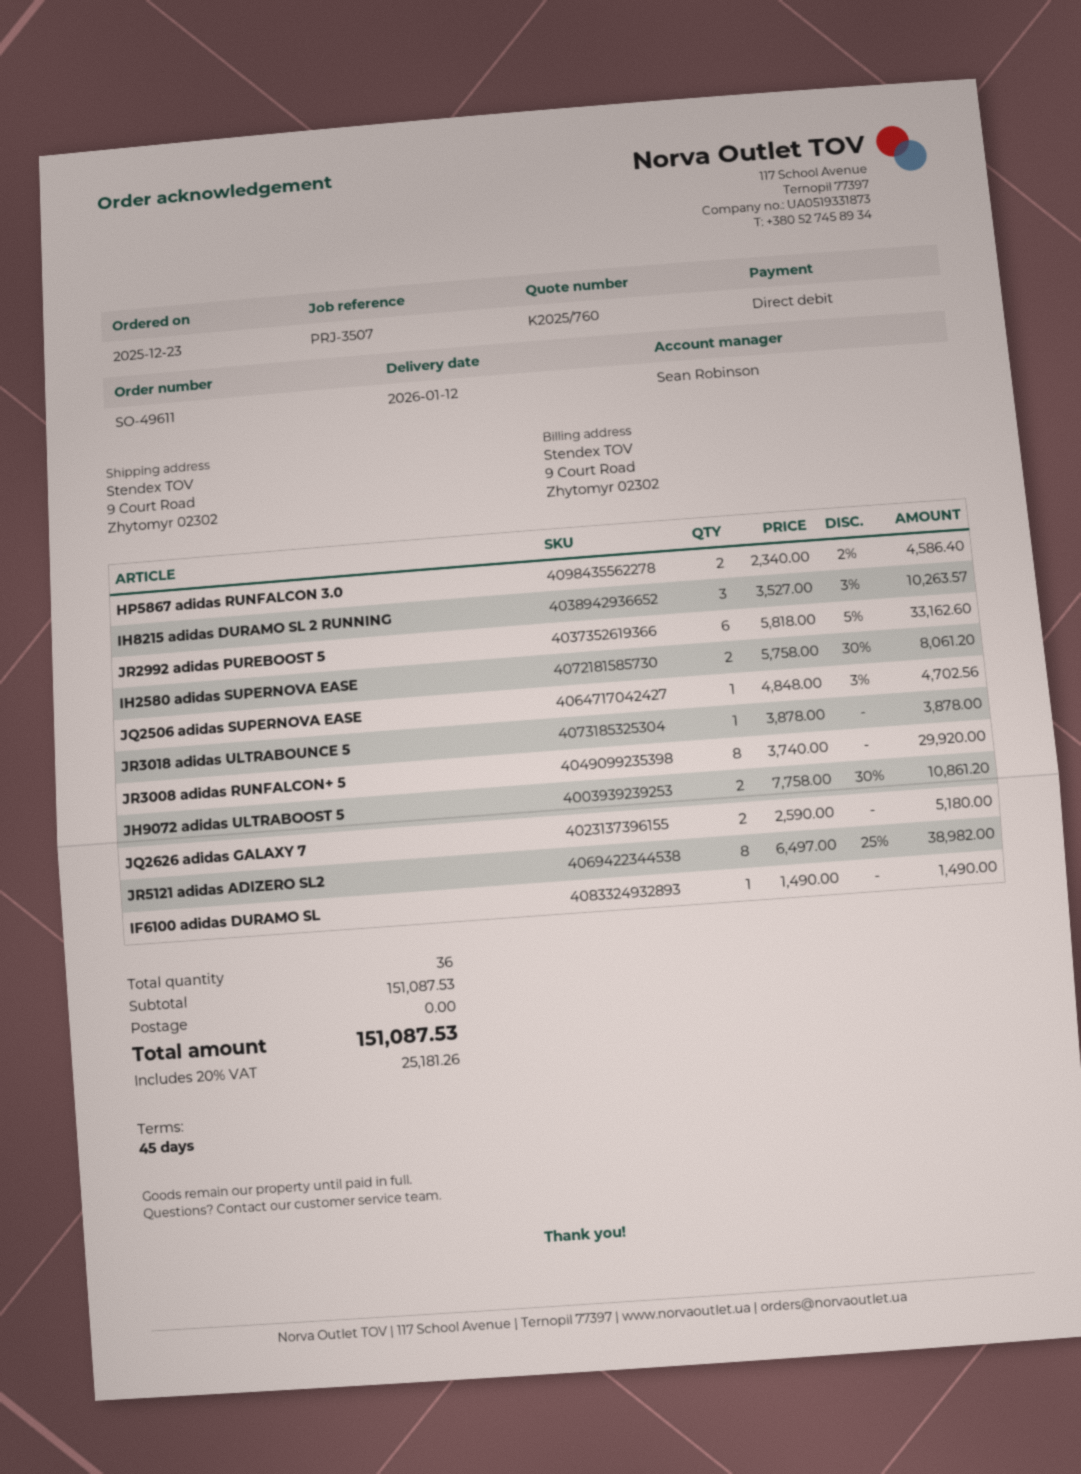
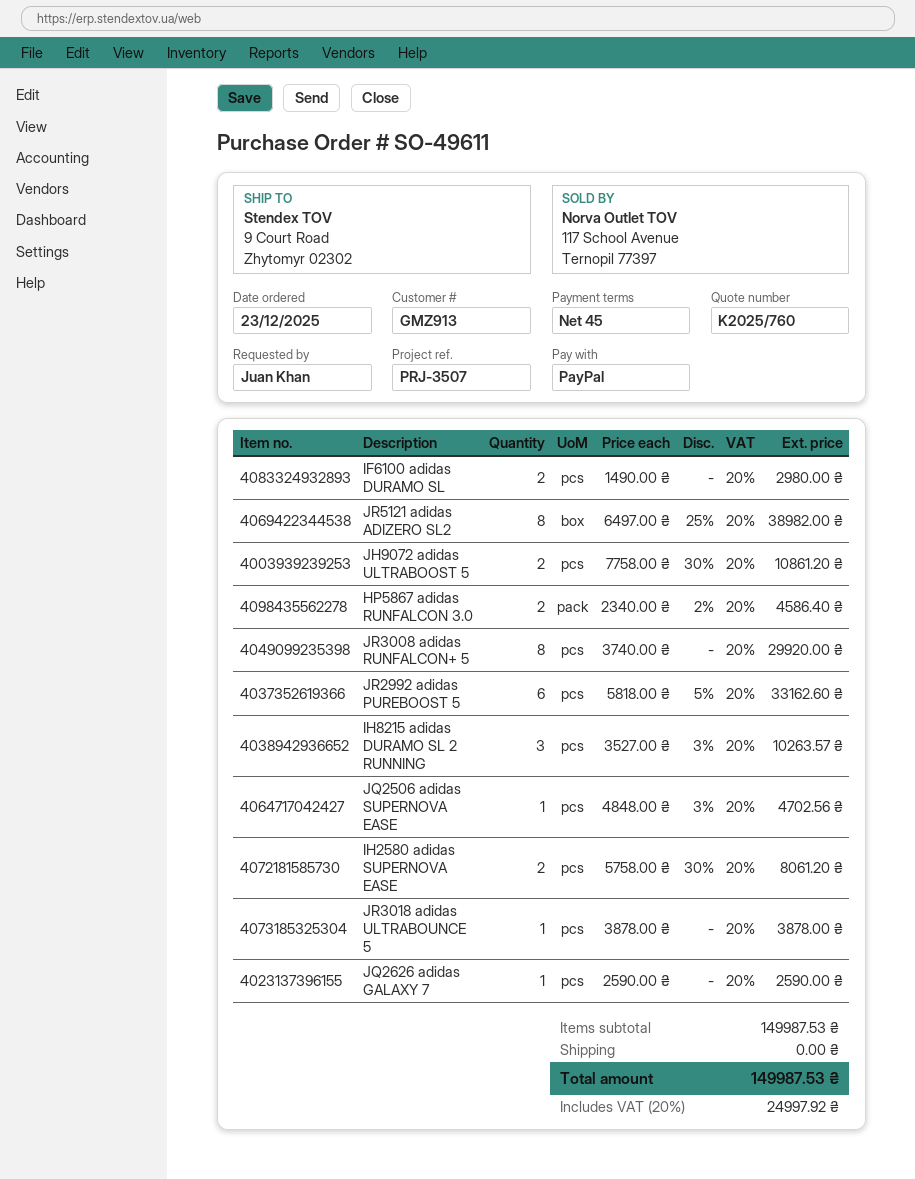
payment method: direct debit -> PayPal
JQ2626 adidas GALAXY 7: 2 x 2590.00 = 5180.00 -> 1 x 2590.00 = 2590.00
IF6100 adidas DURAMO SL: 1 x 1490.00 = 1490.00 -> 2 x 1490.00 = 2980.00
subtotal: 151087.53 -> 149987.53
tax: 20% = 25181.26 -> 20% = 24997.92
total: 151087.53 -> 149987.53

